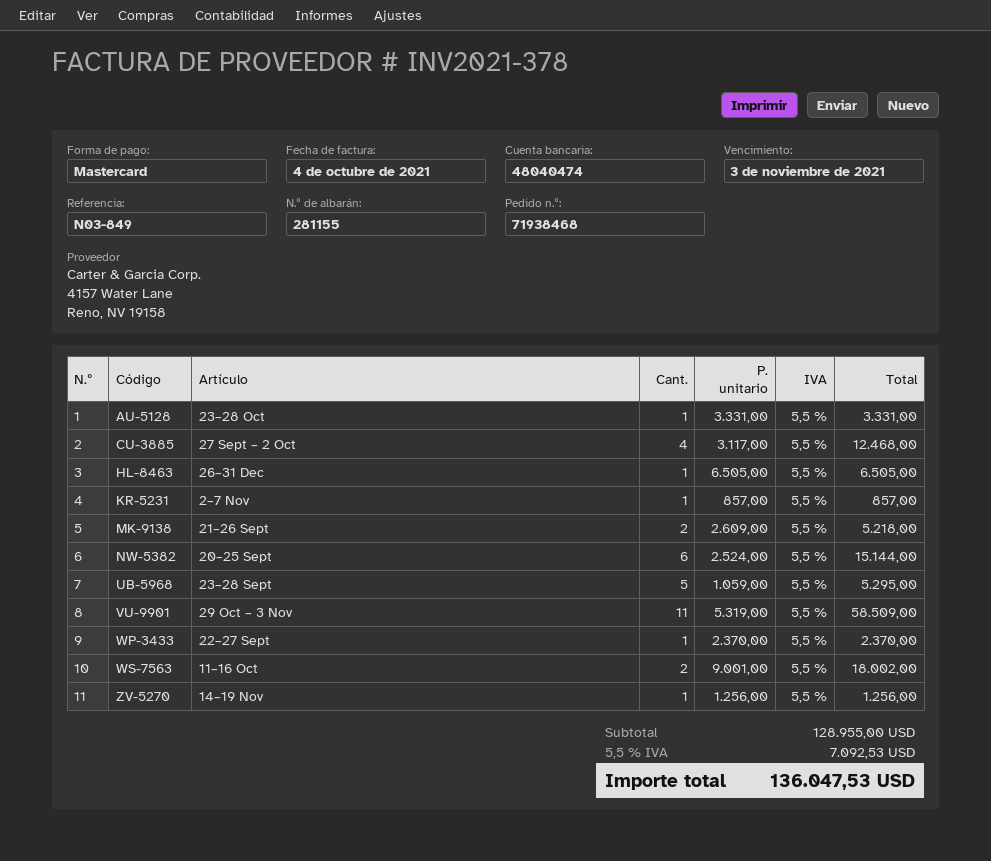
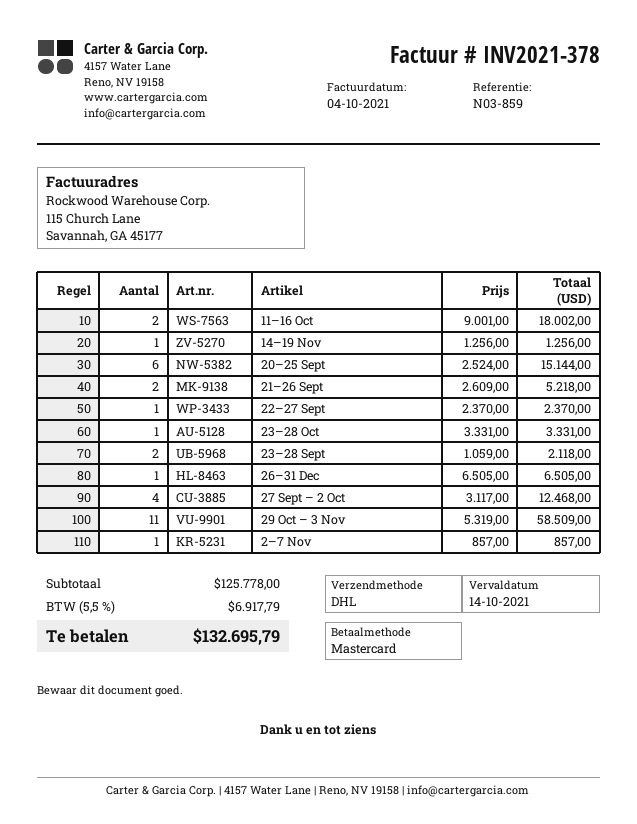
due date: 2021-11-03 -> 2021-10-14
reference: N03-849 -> N03-859
23–28 Sept: 5 x 1059.00 = 5295.00 -> 2 x 1059.00 = 2118.00
subtotal: 128955.00 -> 125778.00
tax: 5.5% = 7092.53 -> 5.5% = 6917.79
total: 136047.53 -> 132695.79

